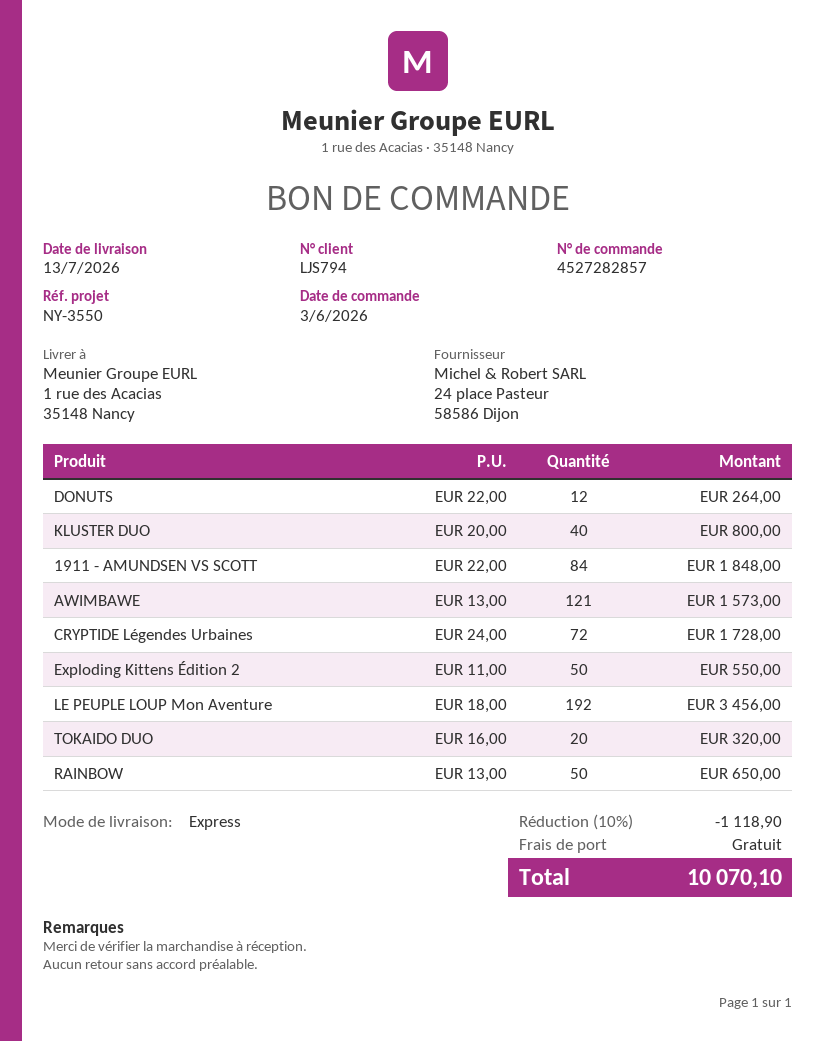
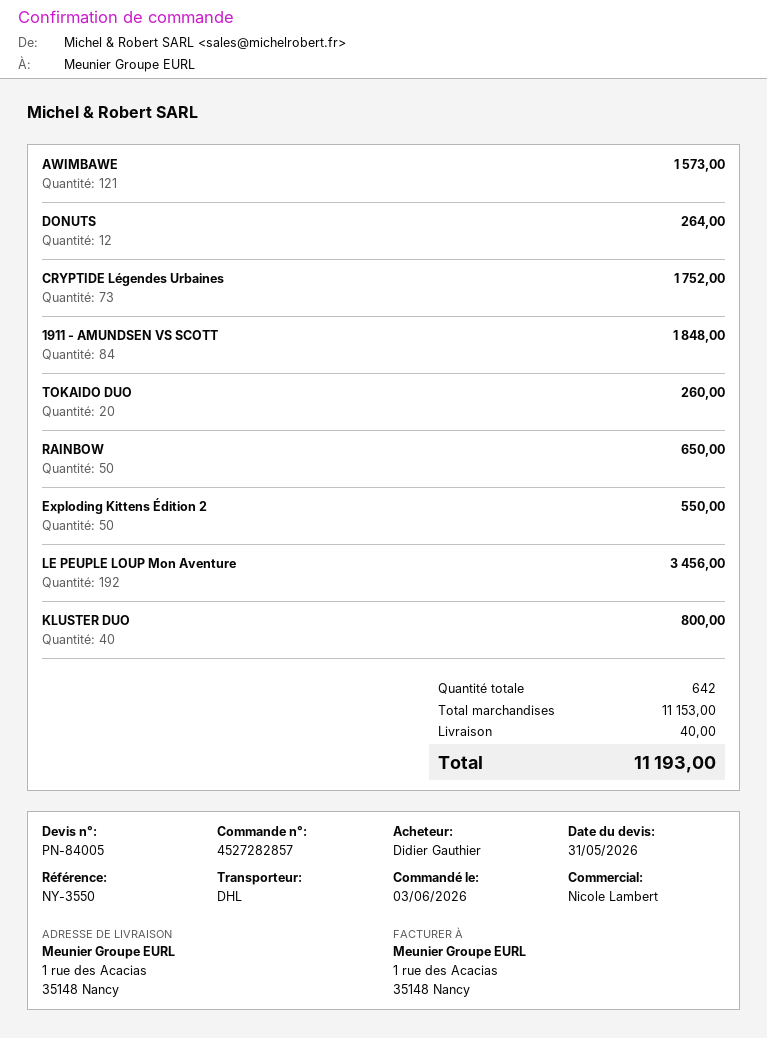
shipping method: express -> DHL
CRYPTIDE Légendes Urbaines: 72 for 1728.00 -> 73 for 1752.00
TOKAIDO DUO: 20 for 320.00 -> 20 for 260.00
discount: 10% = 1118.90 -> none
shipping: 0.00 -> 40.00
total: 10070.10 -> 11193.00

